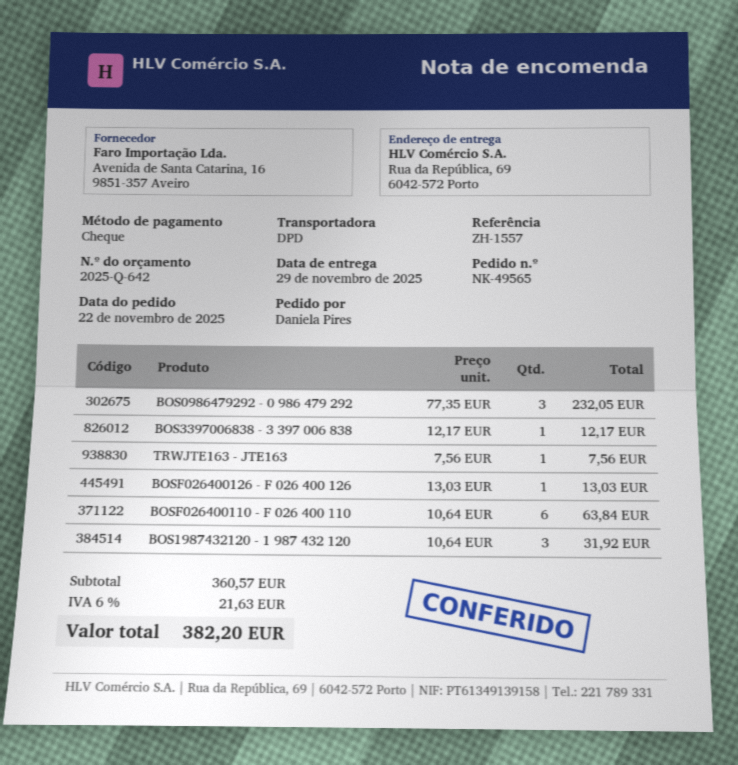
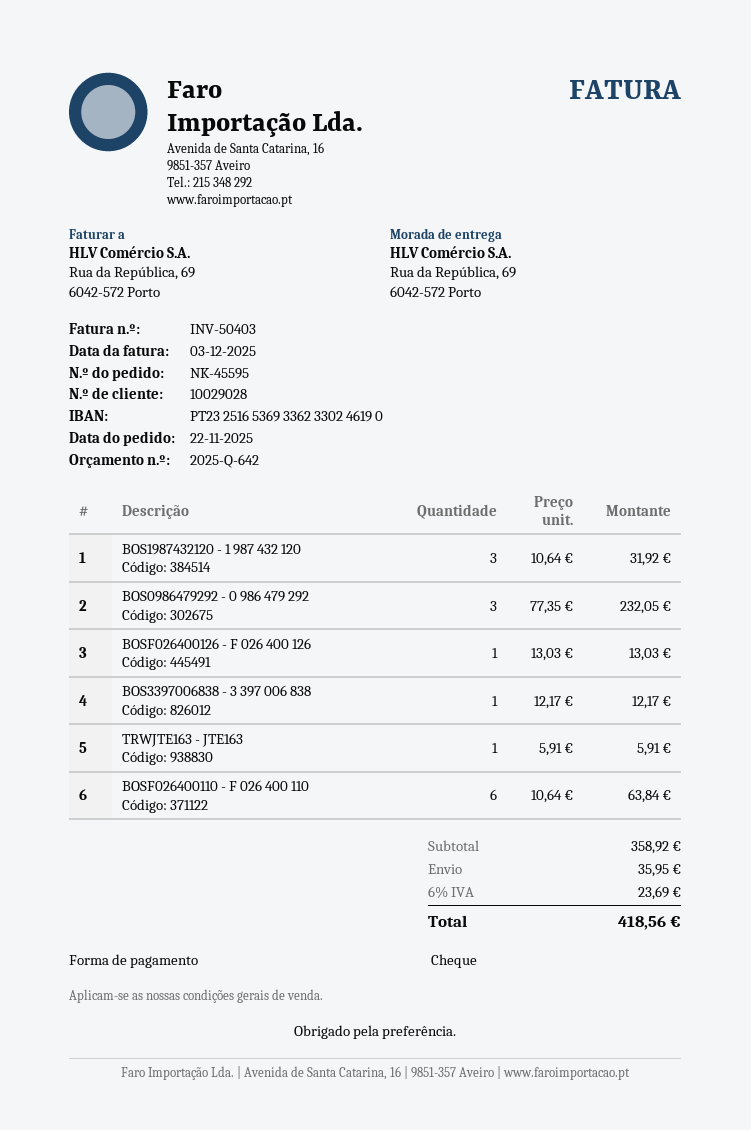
order number: NK-49565 -> NK-45595
TRWJTE163 - JTE163: 1 x 7.56 = 7.56 -> 1 x 5.91 = 5.91
subtotal: 360.57 -> 358.92
shipping: none -> 35.95
tax: 6% = 21.63 -> 6% = 23.69
total: 382.20 -> 418.56

